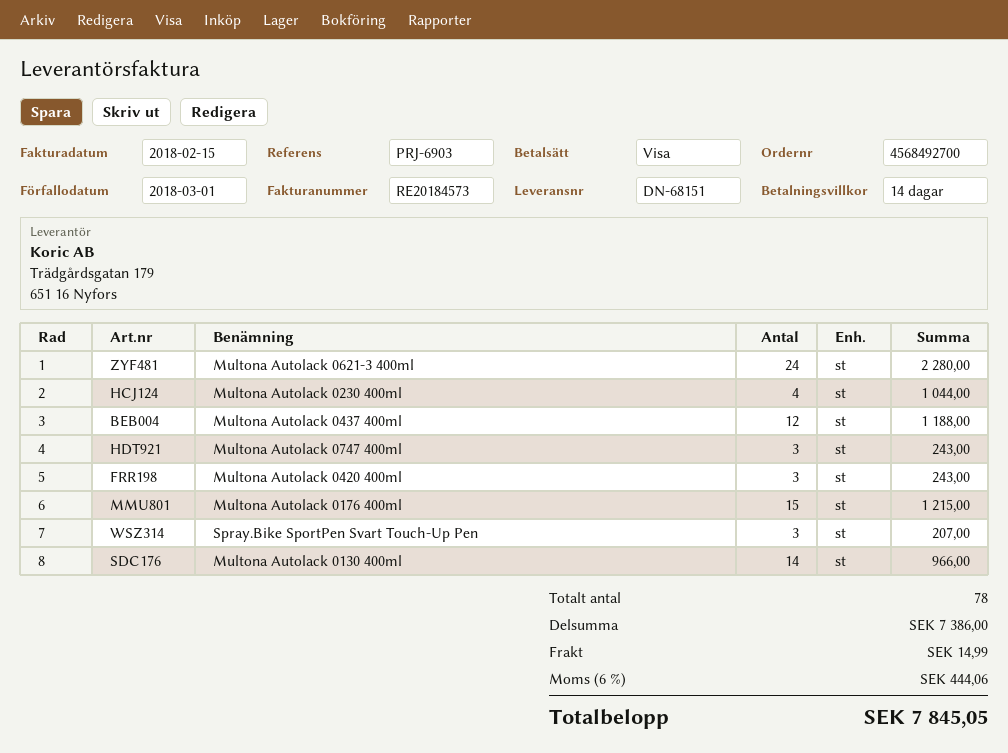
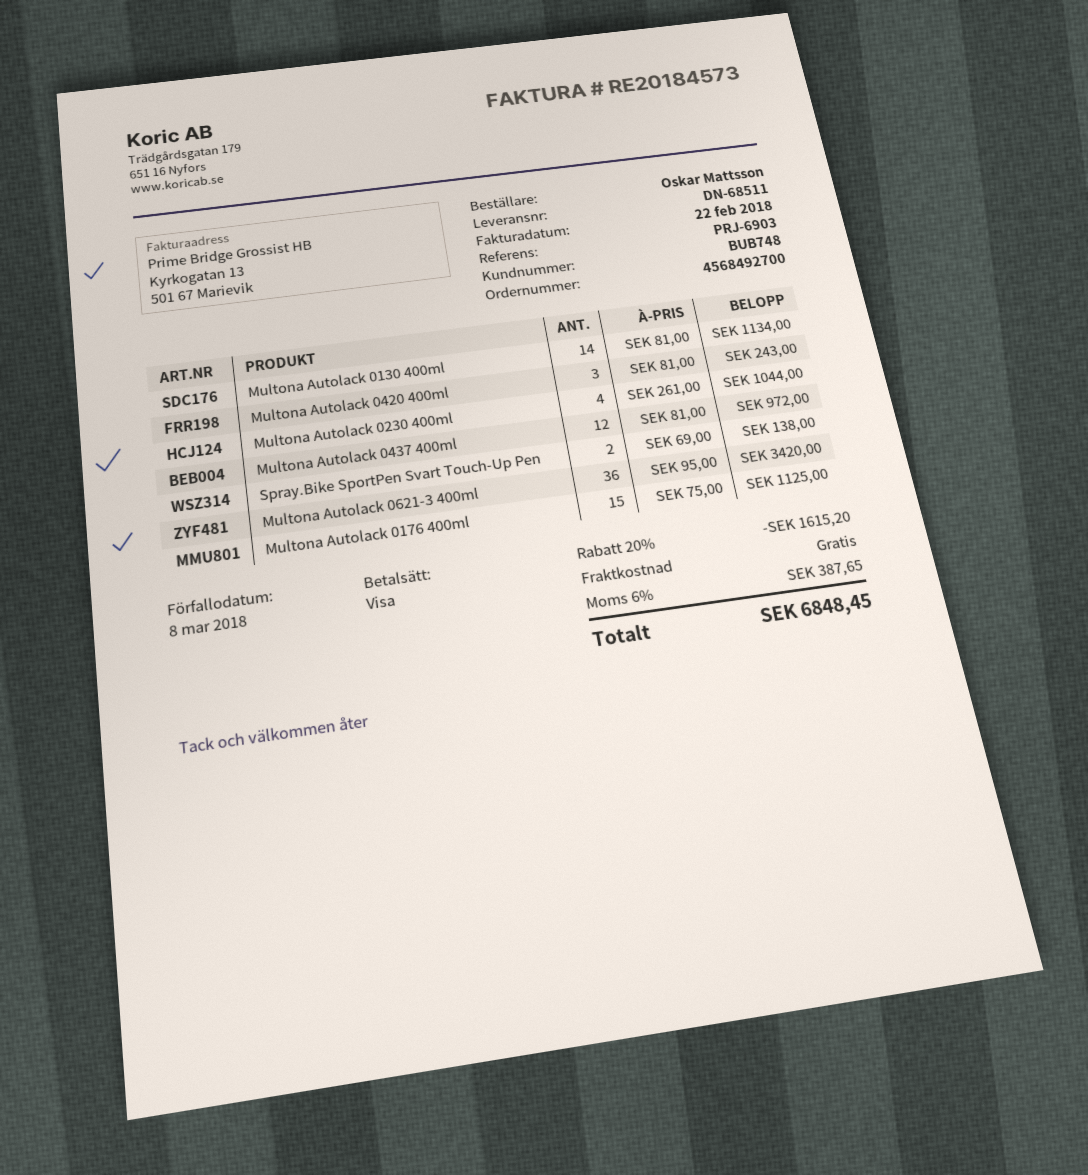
delivery note number: DN-68151 -> DN-68511
invoice date: 2018-02-15 -> 2018-02-22
due date: 2018-03-01 -> 2018-03-08
Multona Autolack 0621-3 400ml: 24 for 2280.00 -> 36 for 3420.00
Multona Autolack 0437 400ml: 12 for 1188.00 -> 12 for 972.00
Multona Autolack 0747 400ml: 3 for 243.00 -> none
Multona Autolack 0176 400ml: 15 for 1215.00 -> 15 for 1125.00
Spray.Bike SportPen Svart Touch-Up Pen: 3 for 207.00 -> 2 for 138.00
Multona Autolack 0130 400ml: 14 for 966.00 -> 14 for 1134.00
discount: none -> 20% = 1615.20
shipping: 14.99 -> 0.00
tax: 6% = 444.06 -> 6% = 387.65
total: 7845.05 -> 6848.45

